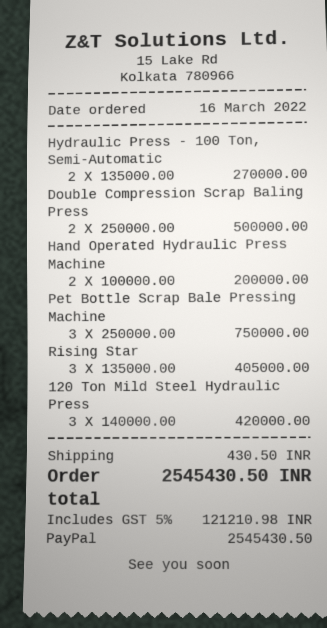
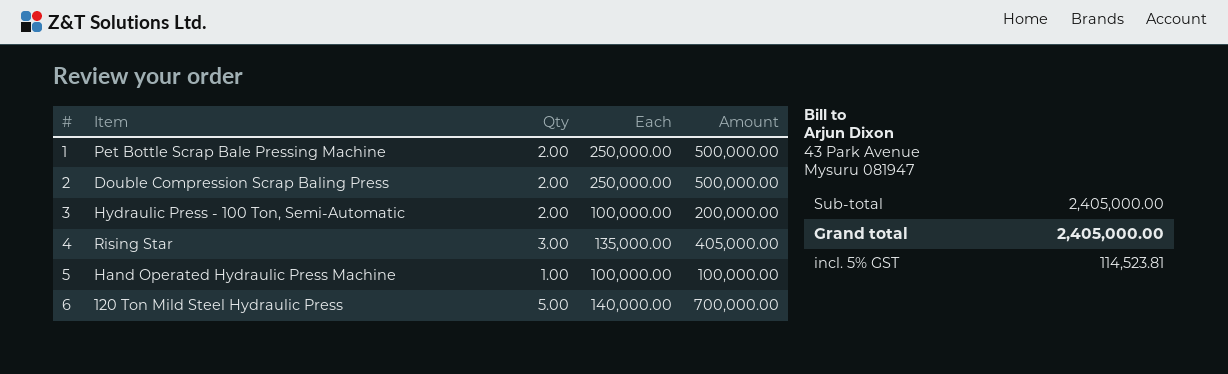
Hydraulic Press - 100 Ton, Semi-Automatic: 2 x 135000.00 = 270000.00 -> 2 x 100000.00 = 200000.00
Hand Operated Hydraulic Press Machine: 2 x 100000.00 = 200000.00 -> 1 x 100000.00 = 100000.00
Pet Bottle Scrap Bale Pressing Machine: 3 x 250000.00 = 750000.00 -> 2 x 250000.00 = 500000.00
120 Ton Mild Steel Hydraulic Press: 3 x 140000.00 = 420000.00 -> 5 x 140000.00 = 700000.00
shipping: 430.50 -> none
tax: 5% = 121210.98 -> 5% = 114523.81
total: 2545430.50 -> 2405000.00

